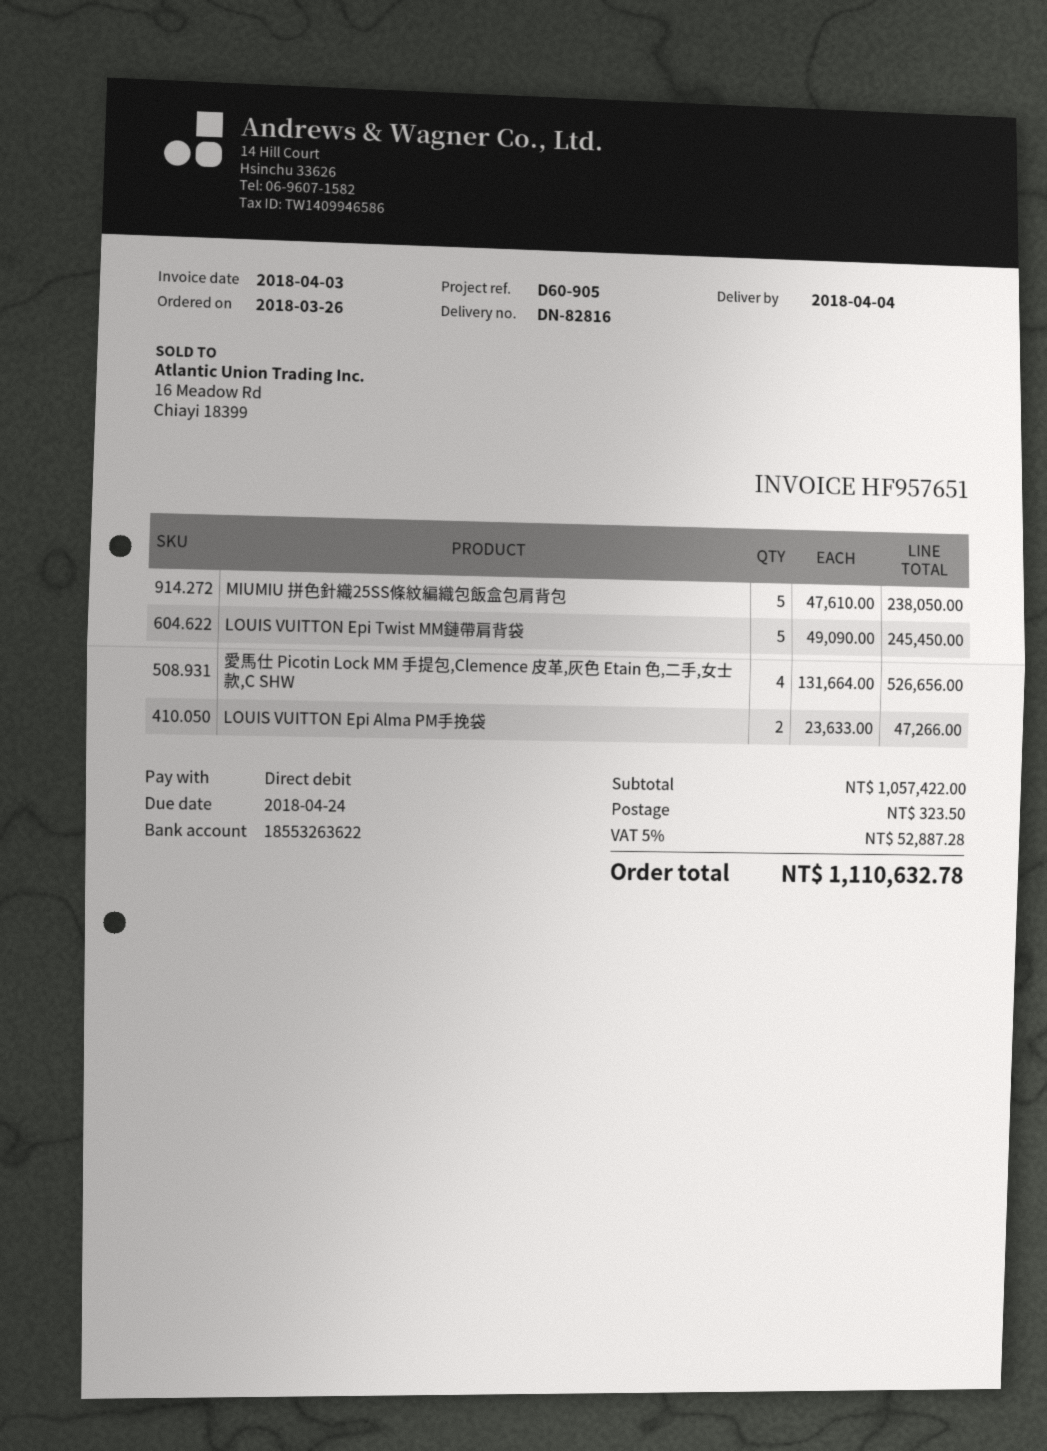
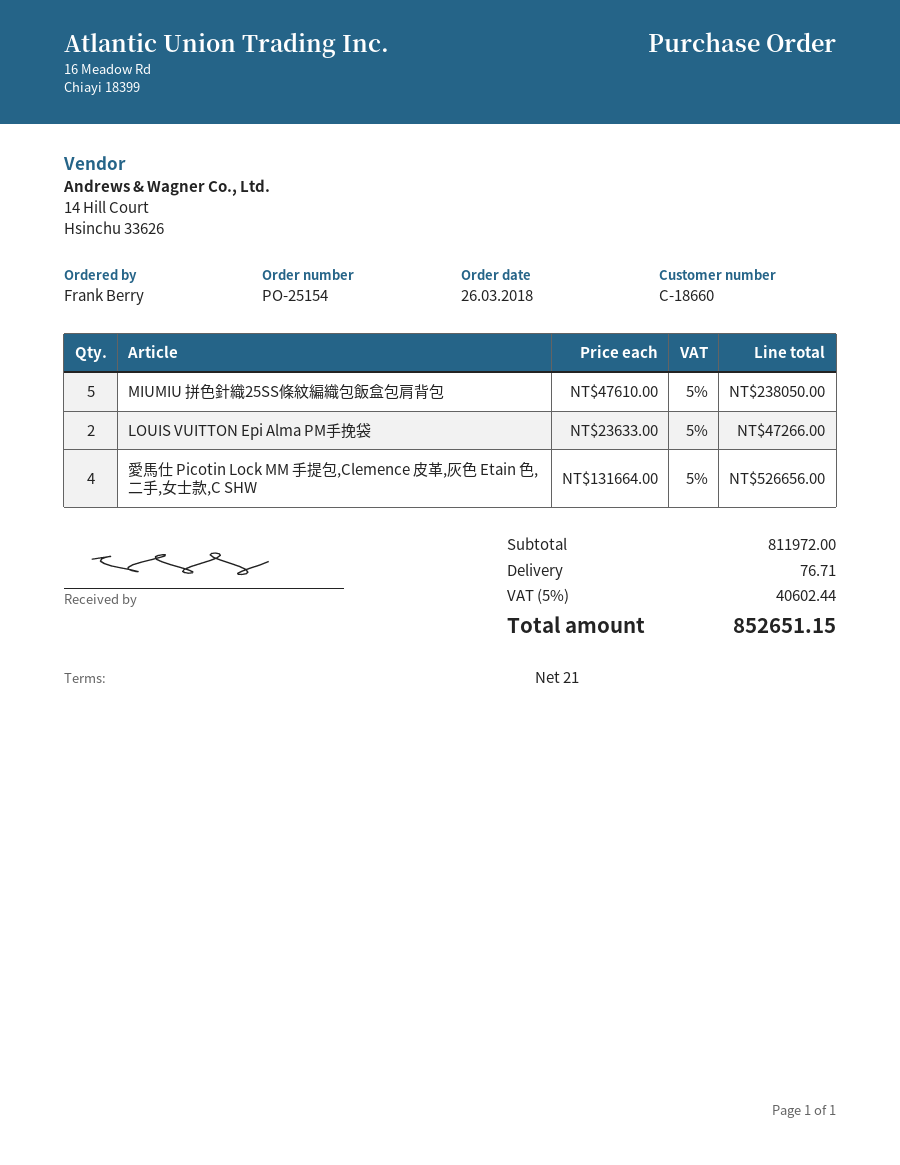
LOUIS VUITTON Epi Twist MM鏈帶肩背袋: 5 x 49090.00 = 245450.00 -> none
subtotal: 1057422.00 -> 811972.00
shipping: 323.50 -> 76.71
tax: 5% = 52887.28 -> 5% = 40602.44
total: 1110632.78 -> 852651.15

